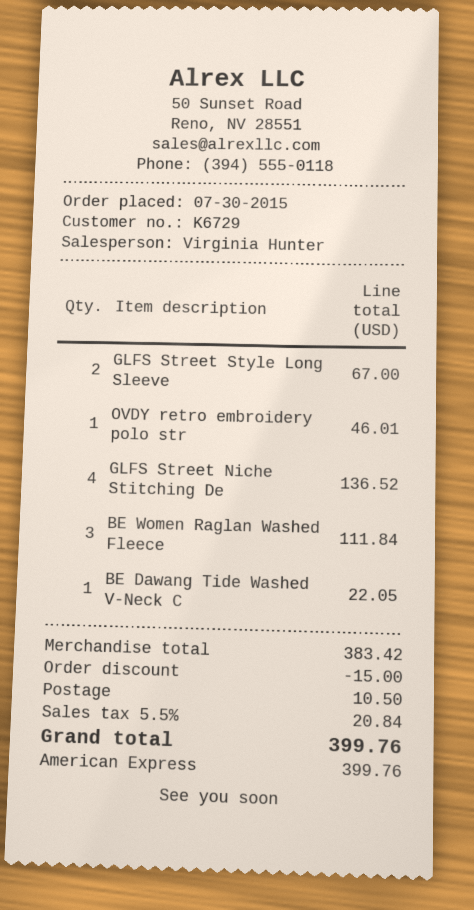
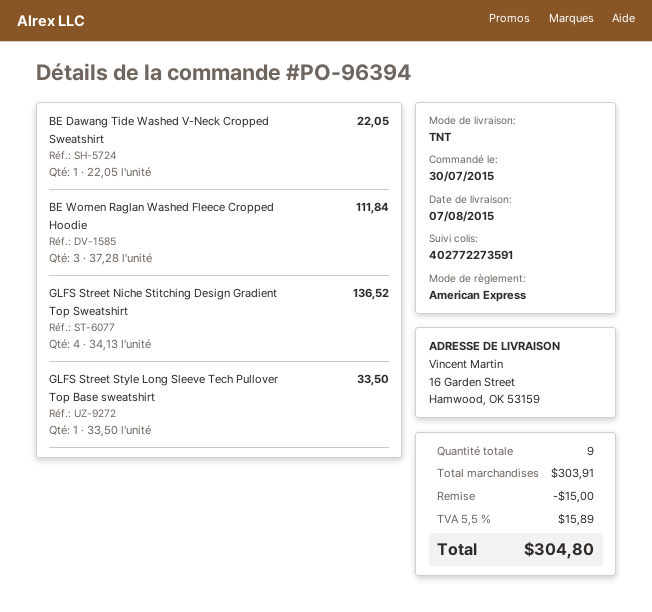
GLFS Street Style Long Sleeve: 2 for 67.00 -> 1 for 33.50
OVDY retro embroidery polo str: 1 for 46.01 -> none
subtotal: 383.42 -> 303.91
shipping: 10.50 -> none
tax: 5.5% = 20.84 -> 5.5% = 15.89
total: 399.76 -> 304.80

